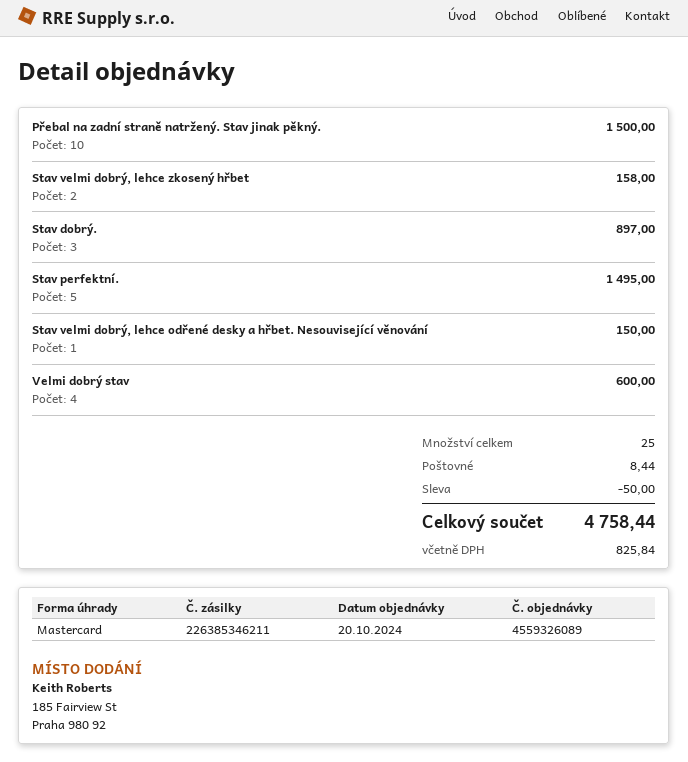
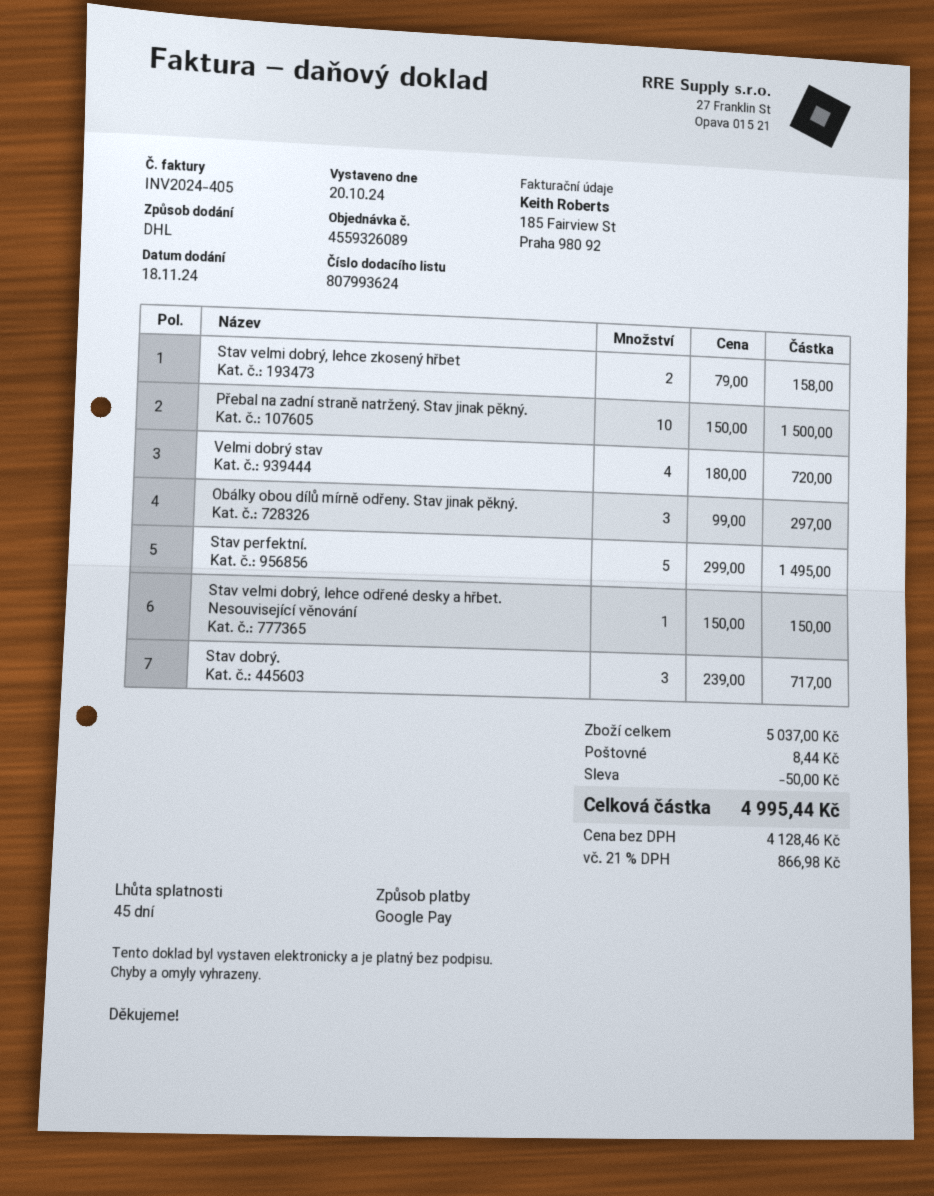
payment method: Mastercard -> Google Pay
Stav dobrý.: 3 for 897.00 -> 3 for 717.00
Velmi dobrý stav: 4 for 600.00 -> 4 for 720.00
Obálky obou dílů mírně odřeny. Stav jinak pěkný.: none -> 3 for 297.00
tax: 825.84 -> 866.98
total: 4758.44 -> 4995.44

